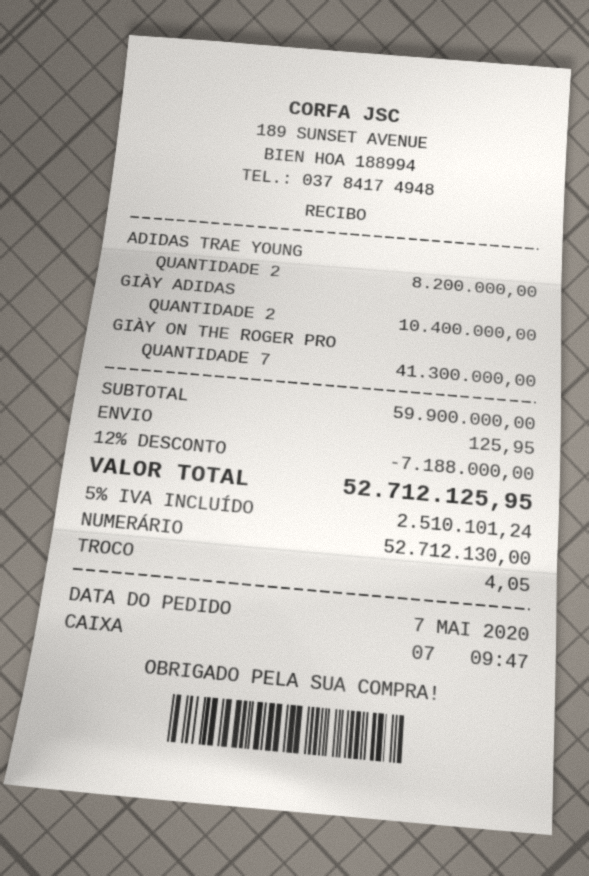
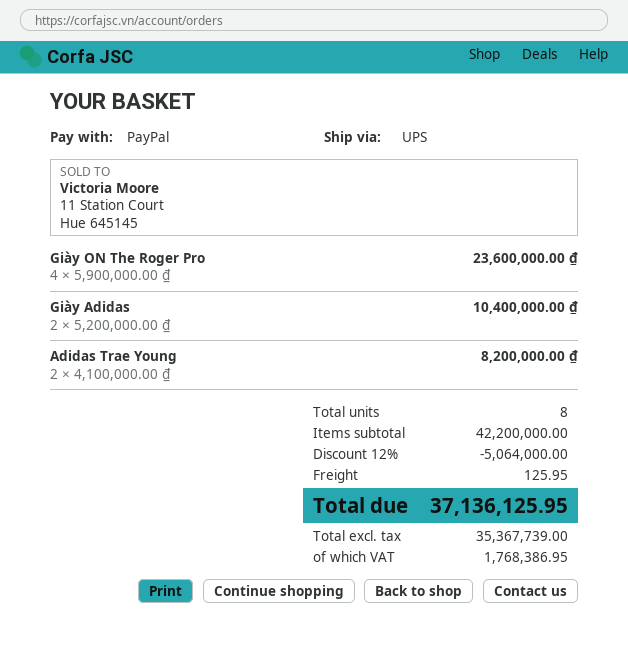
payment method: cash -> PayPal
GIÀY ON THE ROGER PRO: 7 for 41300000.00 -> 4 for 23600000.00
subtotal: 59900000.00 -> 42200000.00
discount: 12% = 7188000.00 -> 12% = 5064000.00
tax: 2510101.24 -> 1768386.95
total: 52712125.95 -> 37136125.95

